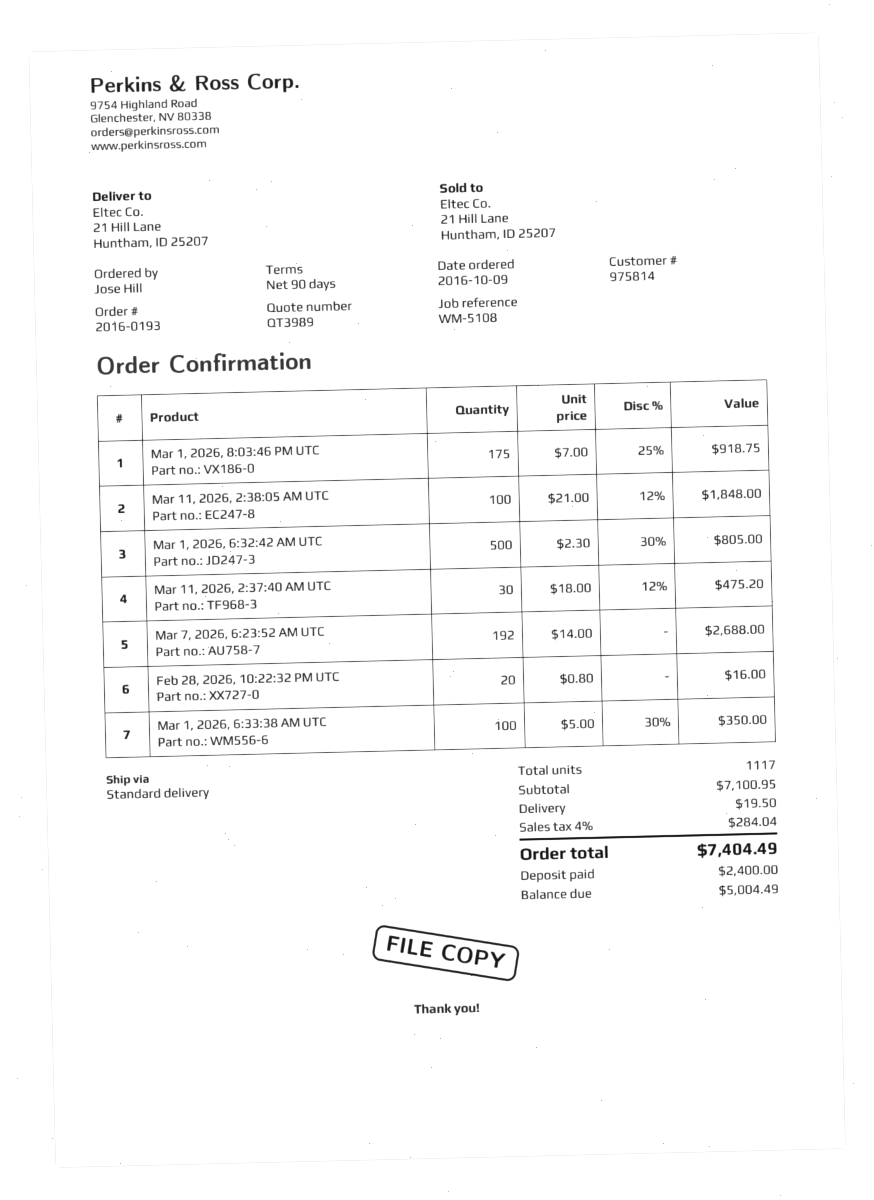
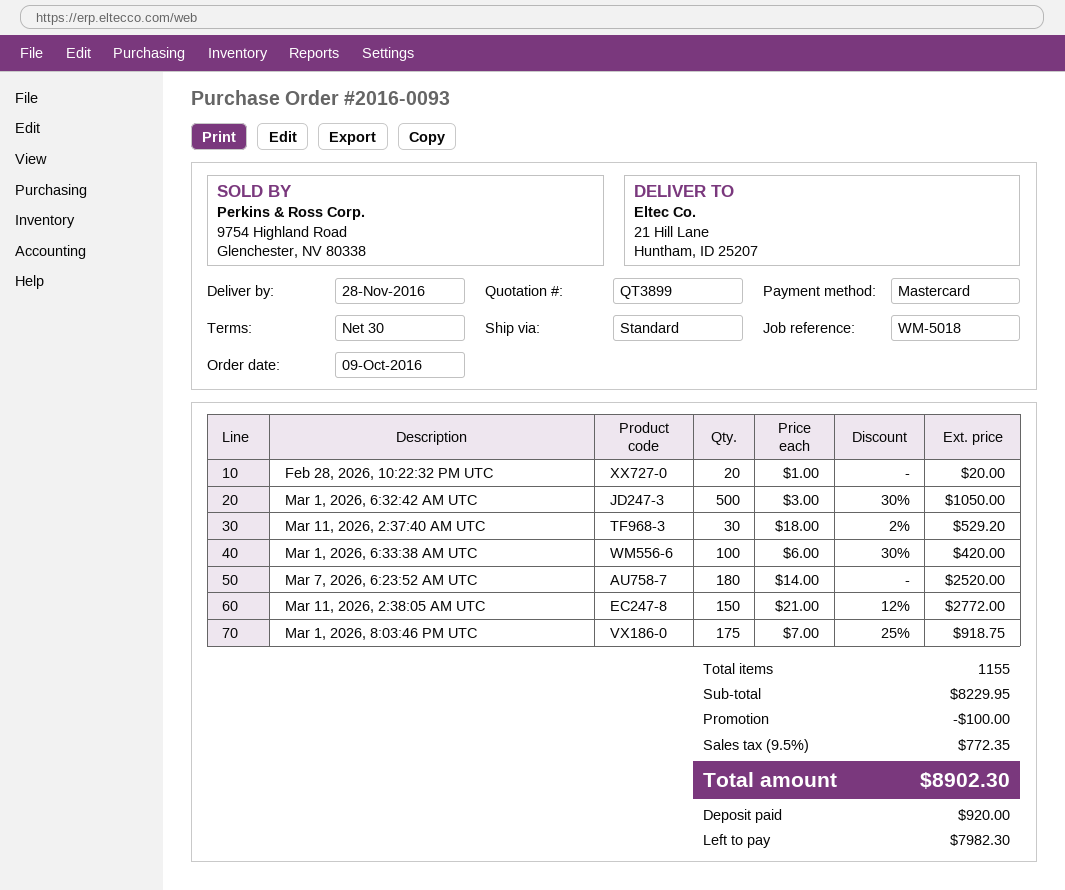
quote number: QT3989 -> QT3899
order number: 2016-0193 -> 2016-0093
payment terms: 90 days -> 30 days
reference: WM-5108 -> WM-5018
Mar 11, 2026, 2:38:05 AM UTC: 100 x 21.00 - 12% = 1848.00 -> 150 x 21.00 - 12% = 2772.00
Mar 1, 2026, 6:32:42 AM UTC: 500 x 2.30 - 30% = 805.00 -> 500 x 3.00 - 30% = 1050.00
Mar 11, 2026, 2:37:40 AM UTC: 30 x 18.00 - 12% = 475.20 -> 30 x 18.00 - 2% = 529.20
Mar 7, 2026, 6:23:52 AM UTC: 192 x 14.00 = 2688.00 -> 180 x 14.00 = 2520.00
Feb 28, 2026, 10:22:32 PM UTC: 20 x 0.80 = 16.00 -> 20 x 1.00 = 20.00
Mar 1, 2026, 6:33:38 AM UTC: 100 x 5.00 - 30% = 350.00 -> 100 x 6.00 - 30% = 420.00
total quantity: 1117 -> 1155
subtotal: 7100.95 -> 8229.95
discount: none -> 100.00
shipping: 19.50 -> none
tax: 4% = 284.04 -> 9.5% = 772.35
total: 7404.49 -> 8902.30
deposit: 2400.00 -> 920.00
balance: 5004.49 -> 7982.30

